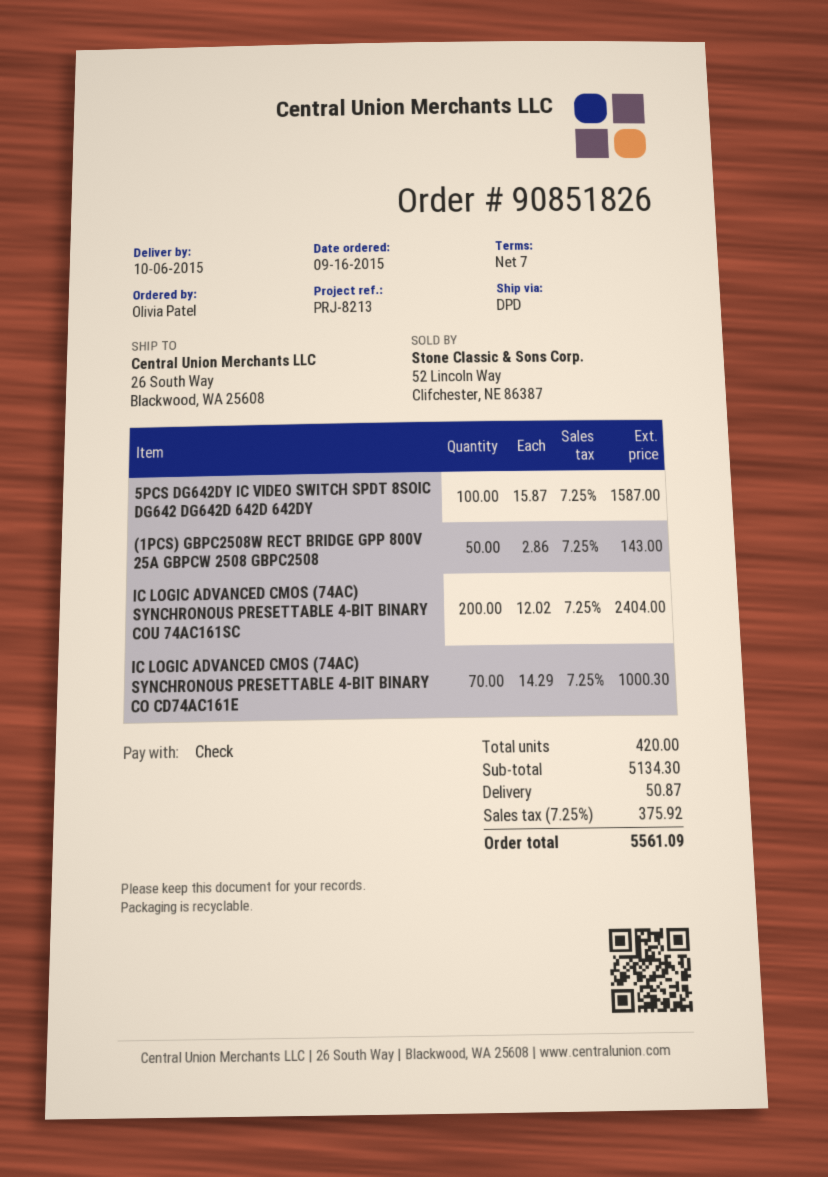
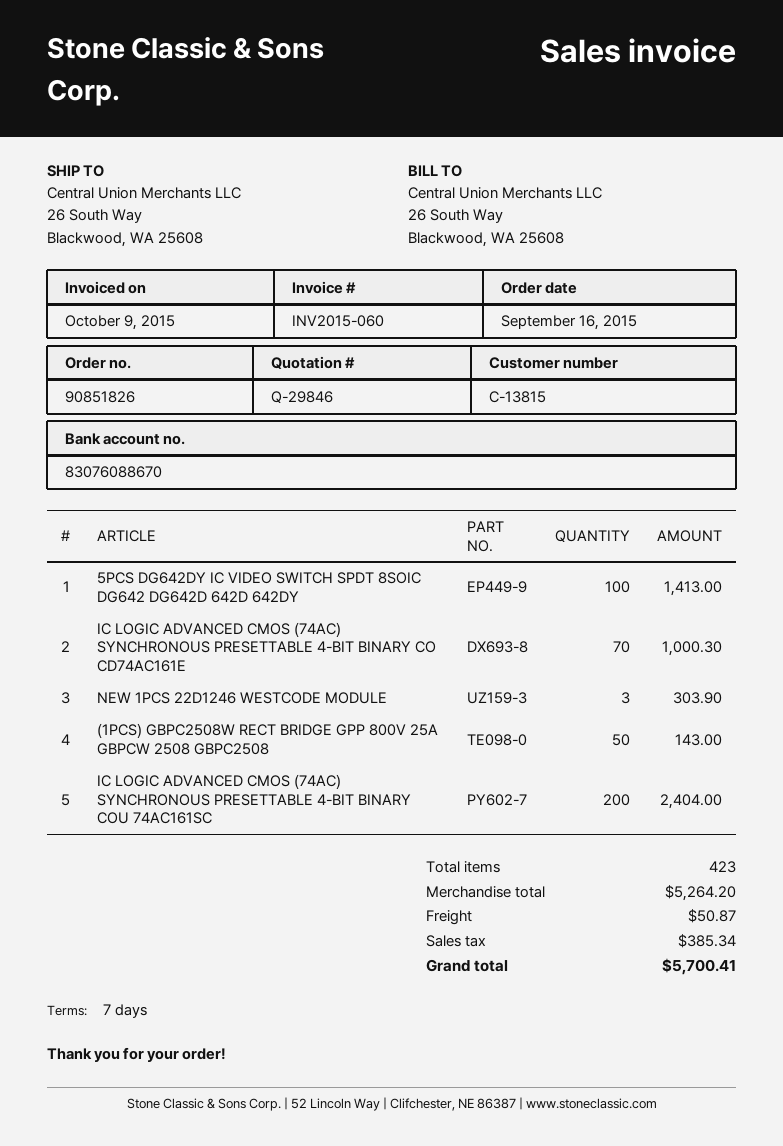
5PCS DG642DY IC VIDEO SWITCH SPDT 8SOIC DG642 DG642D 642D 642DY: 100 for 1587.00 -> 100 for 1413.00
NEW 1PCS 22D1246 WESTCODE MODULE: none -> 3 for 303.90
total quantity: 420 -> 423
subtotal: 5134.30 -> 5264.20
tax: 375.92 -> 385.34
total: 5561.09 -> 5700.41

